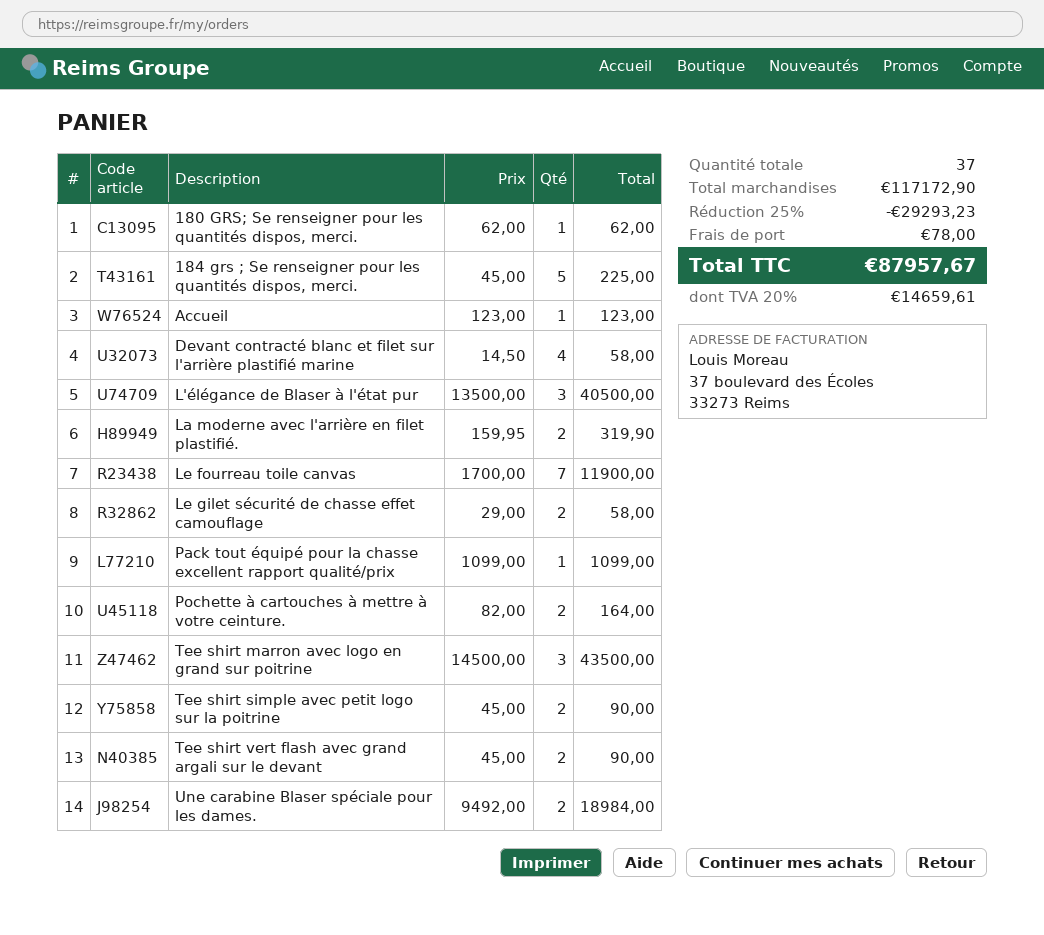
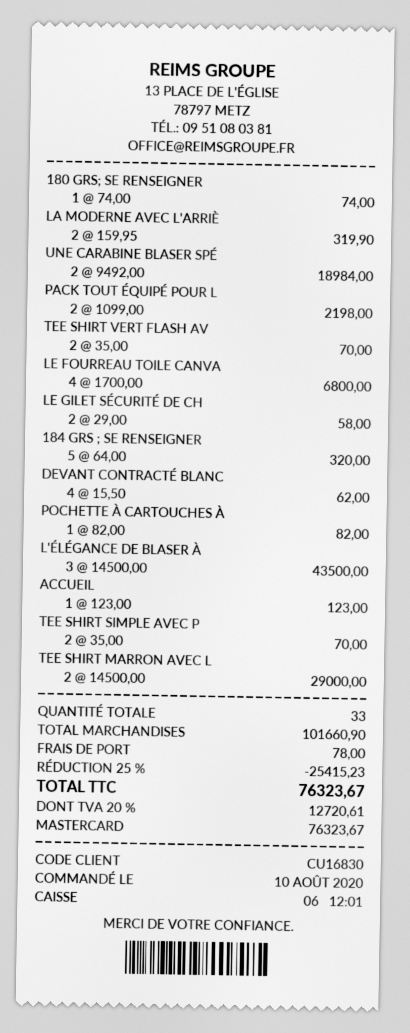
180 GRS; Se renseigner pour les quantités dispos, merci.: 1 x 62.00 = 62.00 -> 1 x 74.00 = 74.00
184 grs ; Se renseigner pour les quantités dispos, merci.: 5 x 45.00 = 225.00 -> 5 x 64.00 = 320.00
Devant contracté blanc et filet sur l'arrière plastifié marine: 4 x 14.50 = 58.00 -> 4 x 15.50 = 62.00
L'élégance de Blaser à l'état pur: 3 x 13500.00 = 40500.00 -> 3 x 14500.00 = 43500.00
Le fourreau toile canvas: 7 x 1700.00 = 11900.00 -> 4 x 1700.00 = 6800.00
Pack tout équipé pour la chasse excellent rapport qualité/prix: 1 x 1099.00 = 1099.00 -> 2 x 1099.00 = 2198.00
Pochette à cartouches à mettre à votre ceinture.: 2 x 82.00 = 164.00 -> 1 x 82.00 = 82.00
Tee shirt marron avec logo en grand sur poitrine: 3 x 14500.00 = 43500.00 -> 2 x 14500.00 = 29000.00
Tee shirt simple avec petit logo sur la poitrine: 2 x 45.00 = 90.00 -> 2 x 35.00 = 70.00
Tee shirt vert flash avec grand argali sur le devant: 2 x 45.00 = 90.00 -> 2 x 35.00 = 70.00
total quantity: 37 -> 33
subtotal: 117172.90 -> 101660.90
discount: 25% = 29293.23 -> 25% = 25415.23
tax: 20% = 14659.61 -> 20% = 12720.61
total: 87957.67 -> 76323.67

